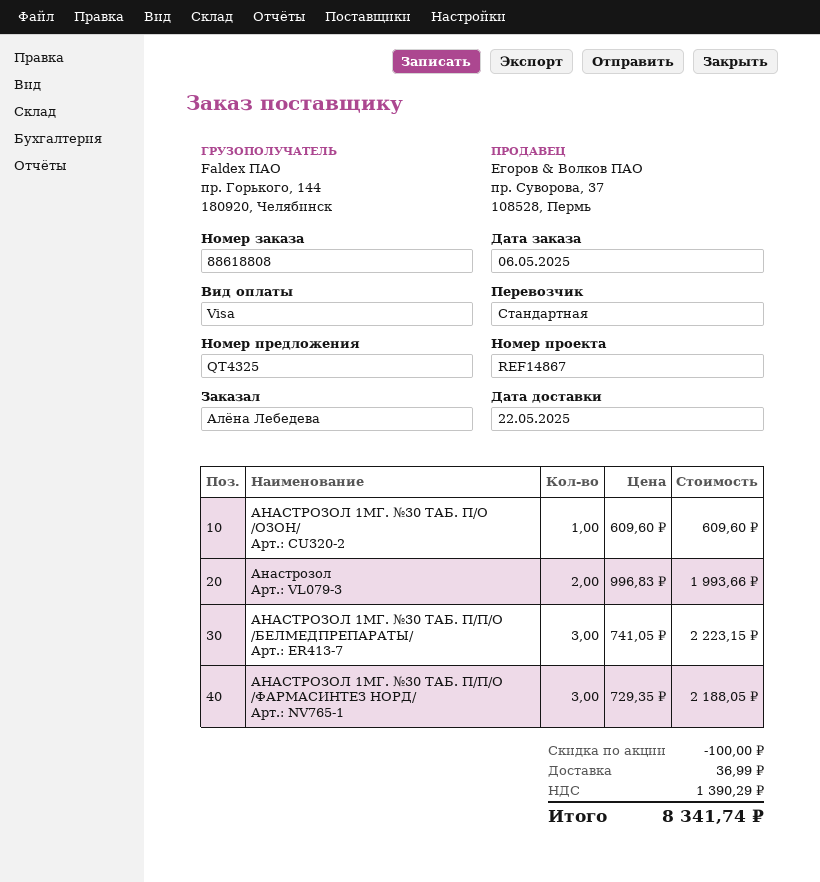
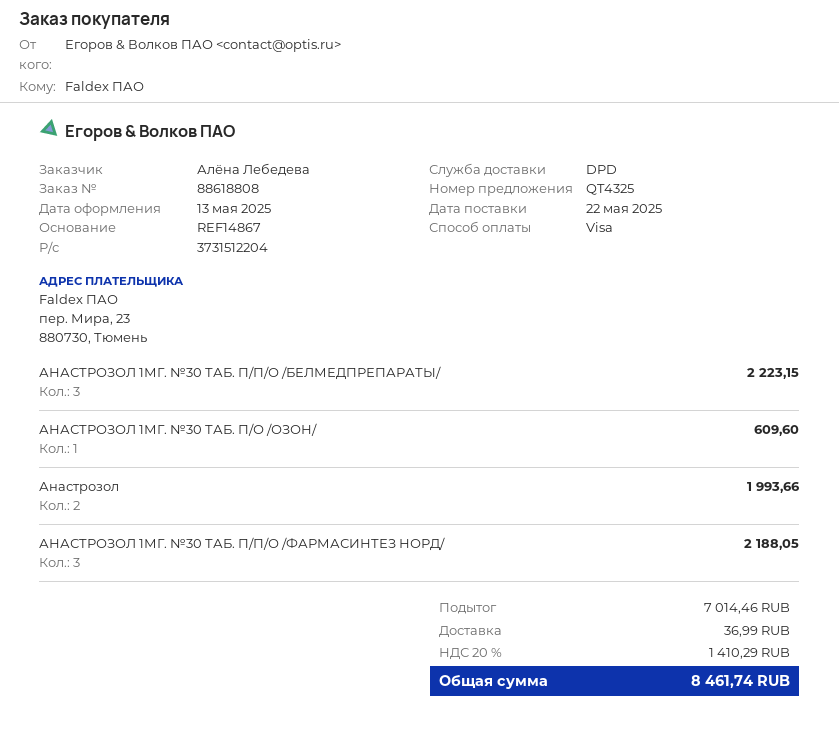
order date: 2025-05-06 -> 2025-05-13
shipping method: standard -> DPD
discount: 100.00 -> none
tax: 1390.29 -> 1410.29
total: 8341.74 -> 8461.74

